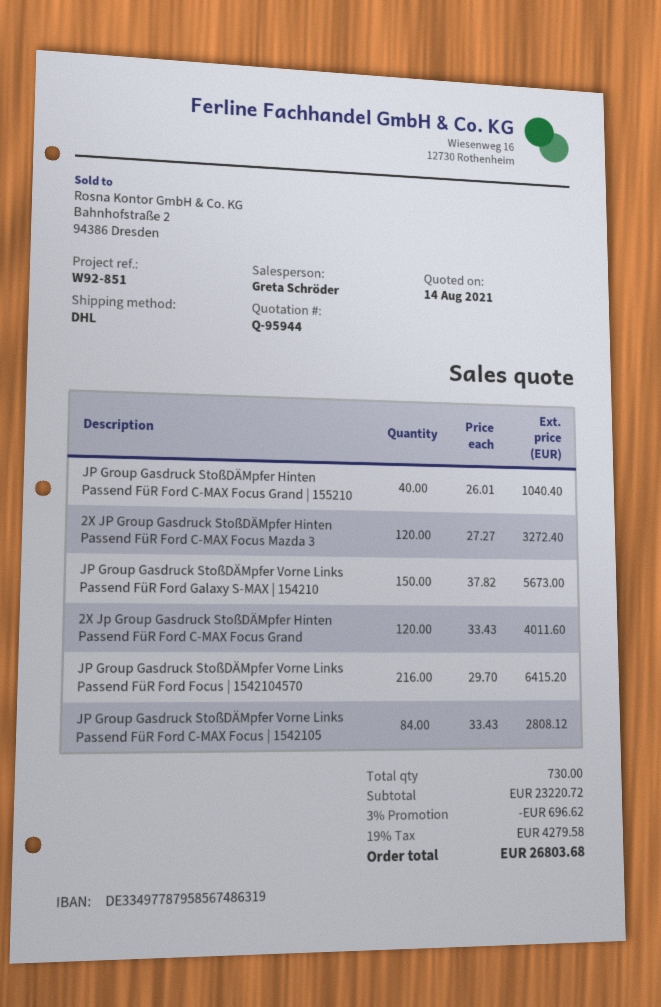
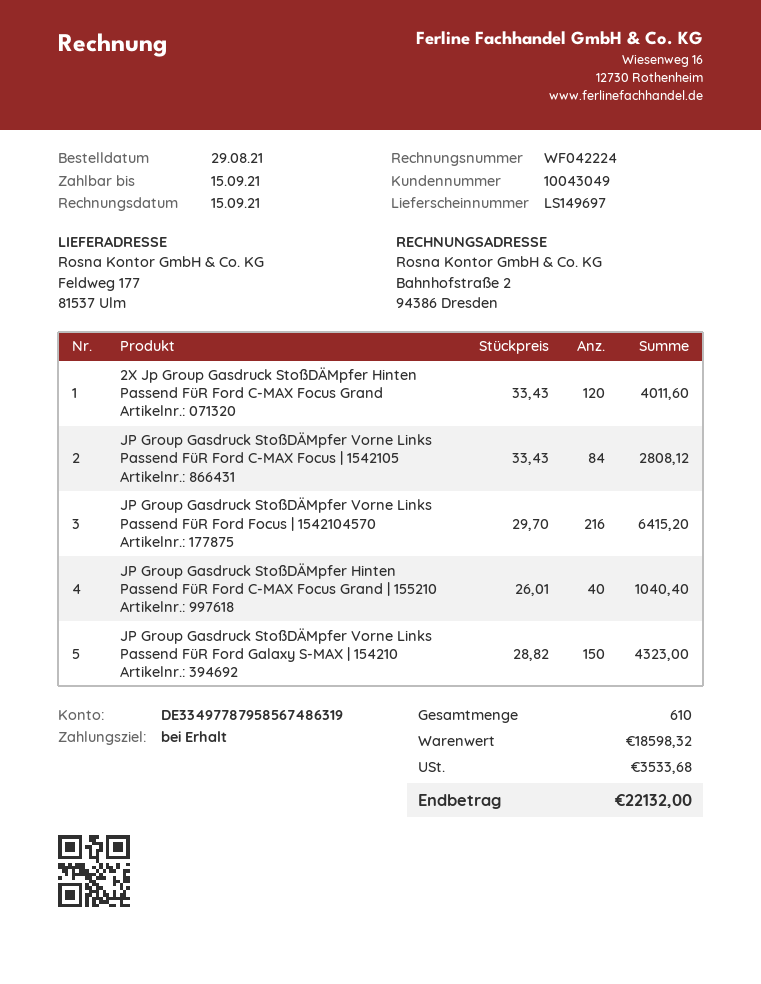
2X JP Group Gasdruck StoßDÄMpfer Hinten Passend FüR Ford C-MAX Focus Mazda 3: 120 x 27.27 = 3272.40 -> none
JP Group Gasdruck StoßDÄMpfer Vorne Links Passend FüR Ford Galaxy S-MAX | 154210: 150 x 37.82 = 5673.00 -> 150 x 28.82 = 4323.00
total quantity: 730 -> 610
subtotal: 23220.72 -> 18598.32
discount: 3% = 696.62 -> none
tax: 4279.58 -> 3533.68
total: 26803.68 -> 22132.00

